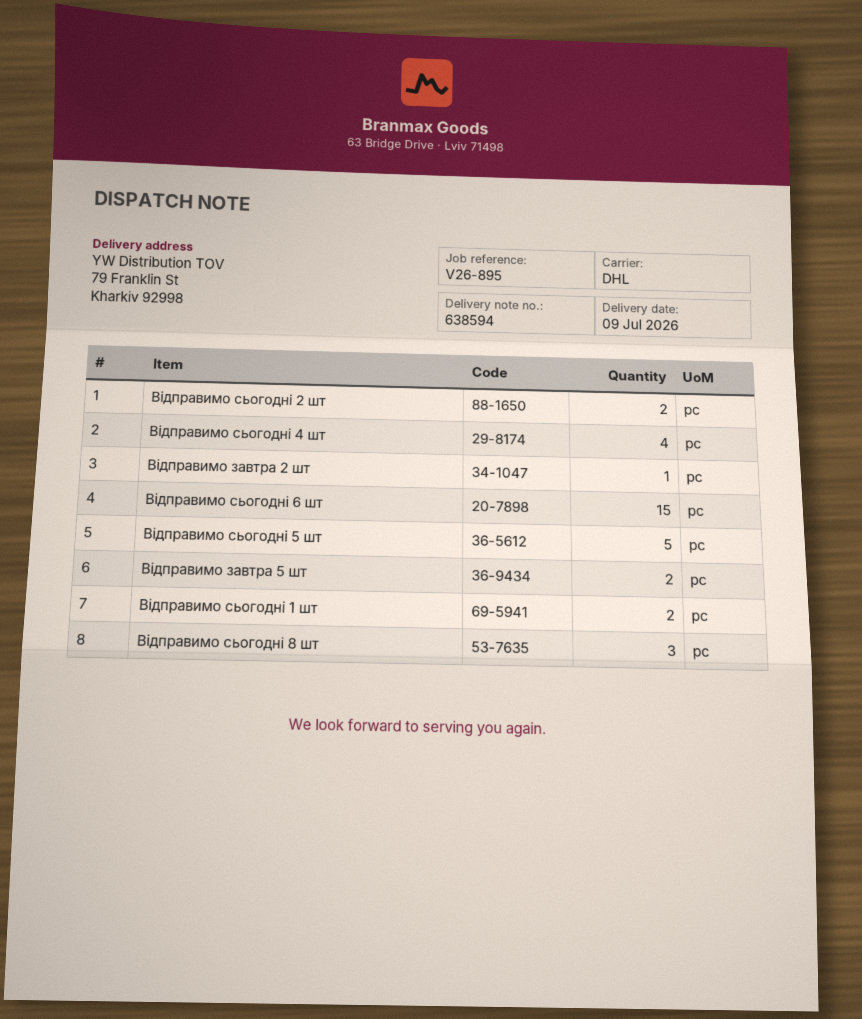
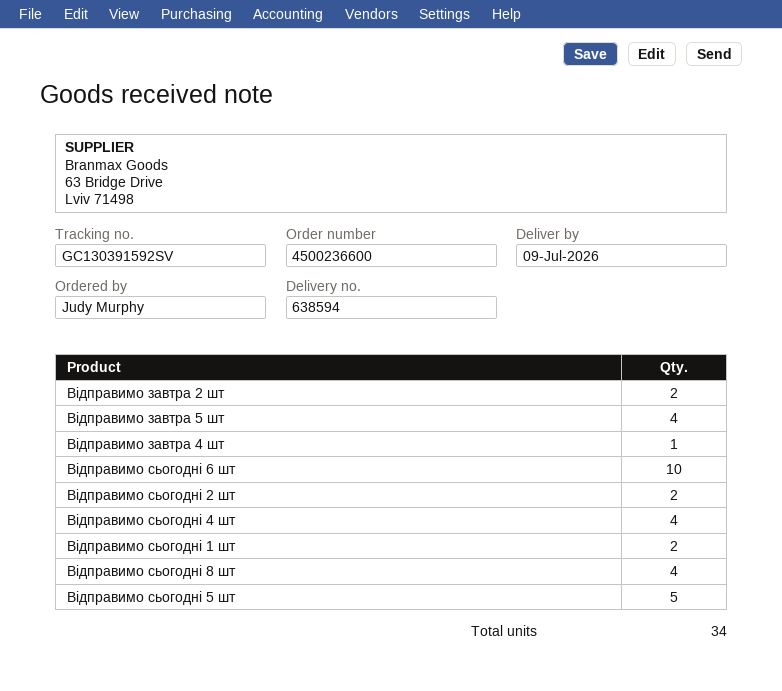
Відправимо завтра 2 шт: 1 -> 2
Відправимо сьогодні 6 шт: 15 -> 10
Відправимо завтра 5 шт: 2 -> 4
Відправимо сьогодні 8 шт: 3 -> 4
Відправимо завтра 4 шт: none -> 1

